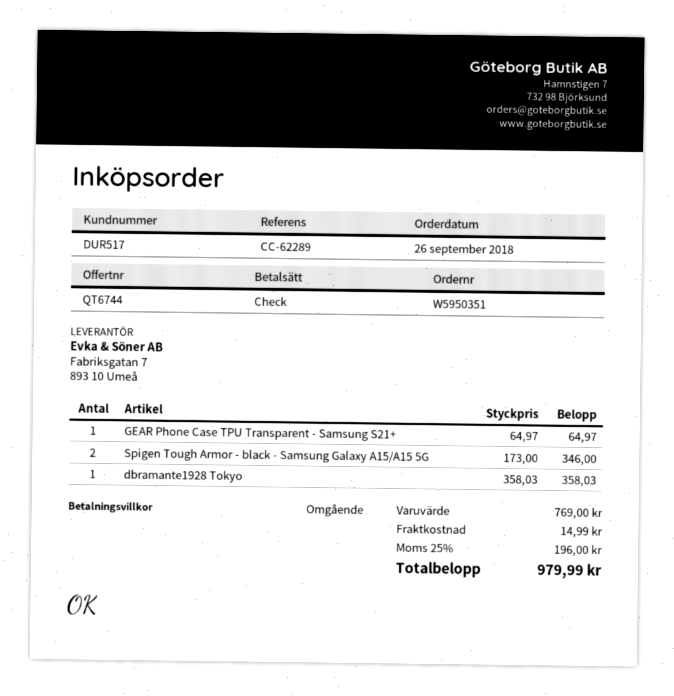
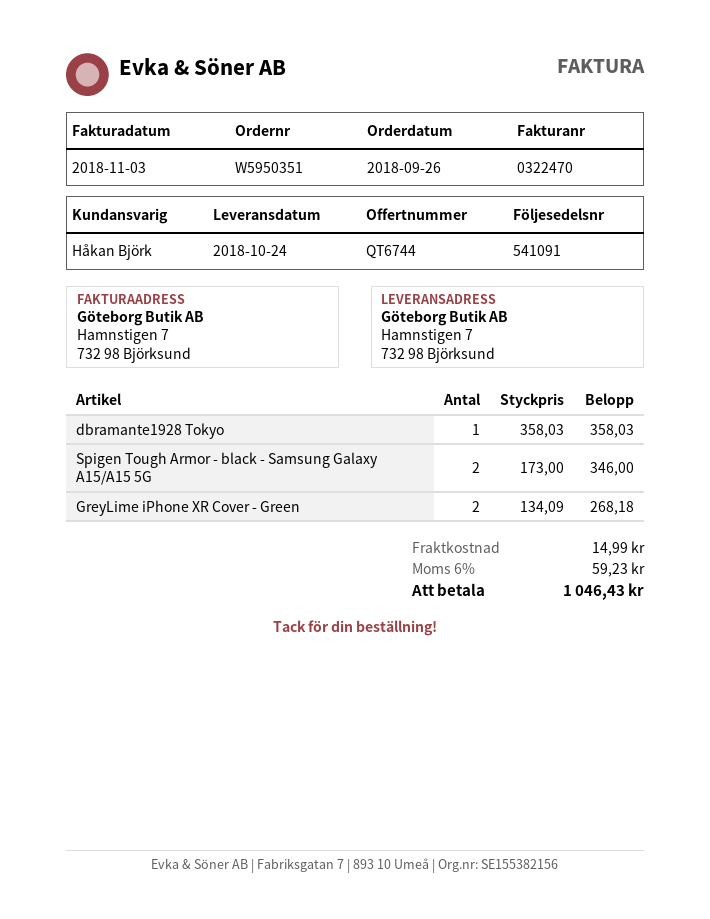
GEAR Phone Case TPU Transparent - Samsung S21+: 1 x 64.97 = 64.97 -> none
GreyLime iPhone XR Cover - Green: none -> 2 x 134.09 = 268.18
tax: 25% = 196.00 -> 6% = 59.23
total: 979.99 -> 1046.43

